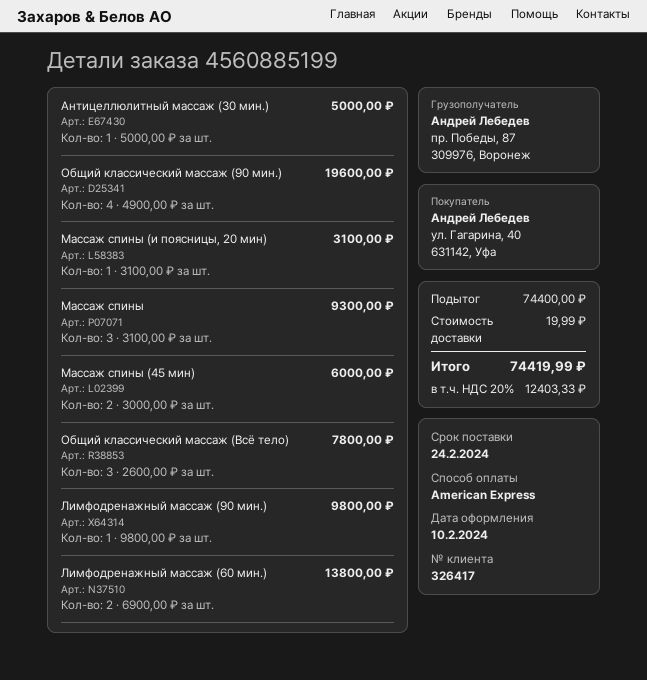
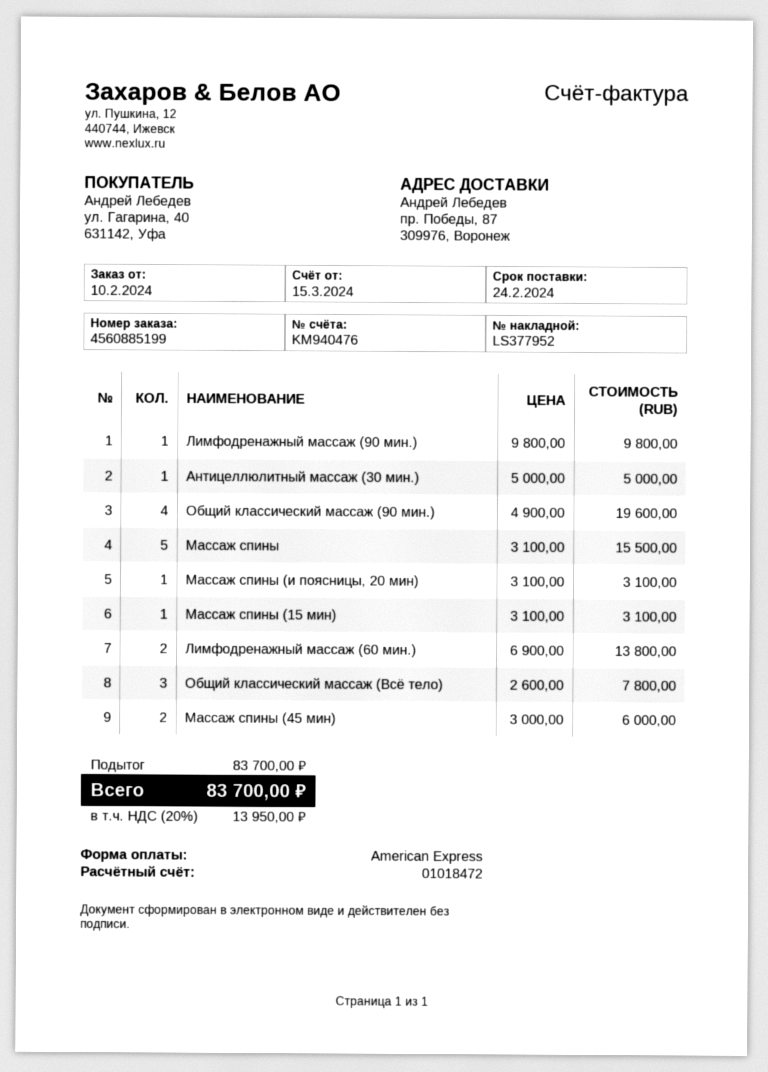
Массаж спины: 3 x 3100.00 = 9300.00 -> 5 x 3100.00 = 15500.00
Массаж спины (15 мин): none -> 1 x 3100.00 = 3100.00
subtotal: 74400.00 -> 83700.00
shipping: 19.99 -> none
tax: 20% = 12403.33 -> 20% = 13950.00
total: 74419.99 -> 83700.00

